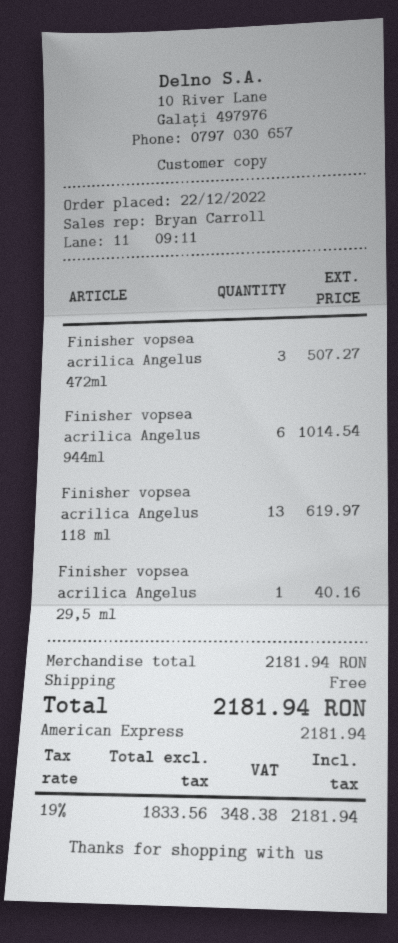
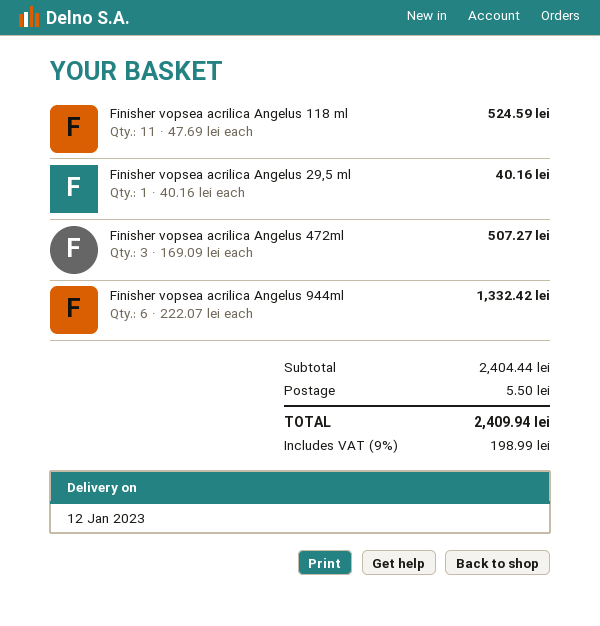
Finisher vopsea acrilica Angelus 944ml: 6 for 1014.54 -> 6 for 1332.42
Finisher vopsea acrilica Angelus 118 ml: 13 for 619.97 -> 11 for 524.59
subtotal: 2181.94 -> 2404.44
shipping: 0.00 -> 5.50
tax: 19% = 348.38 -> 9% = 198.99
total: 2181.94 -> 2409.94

